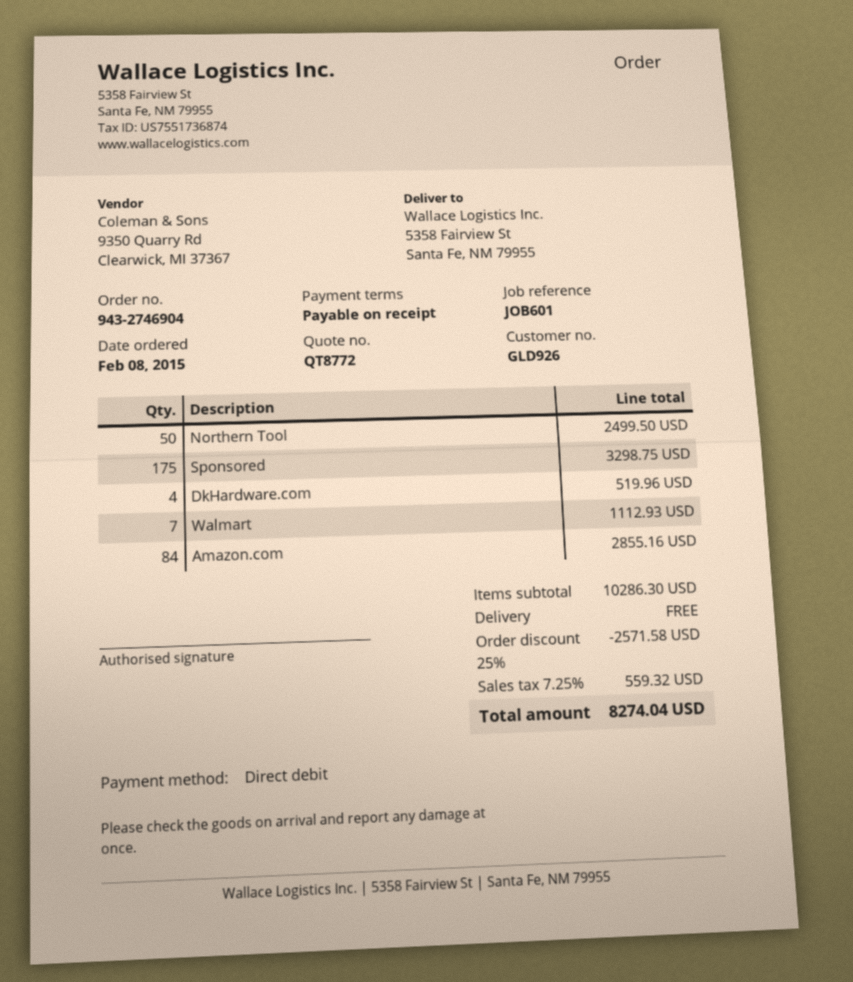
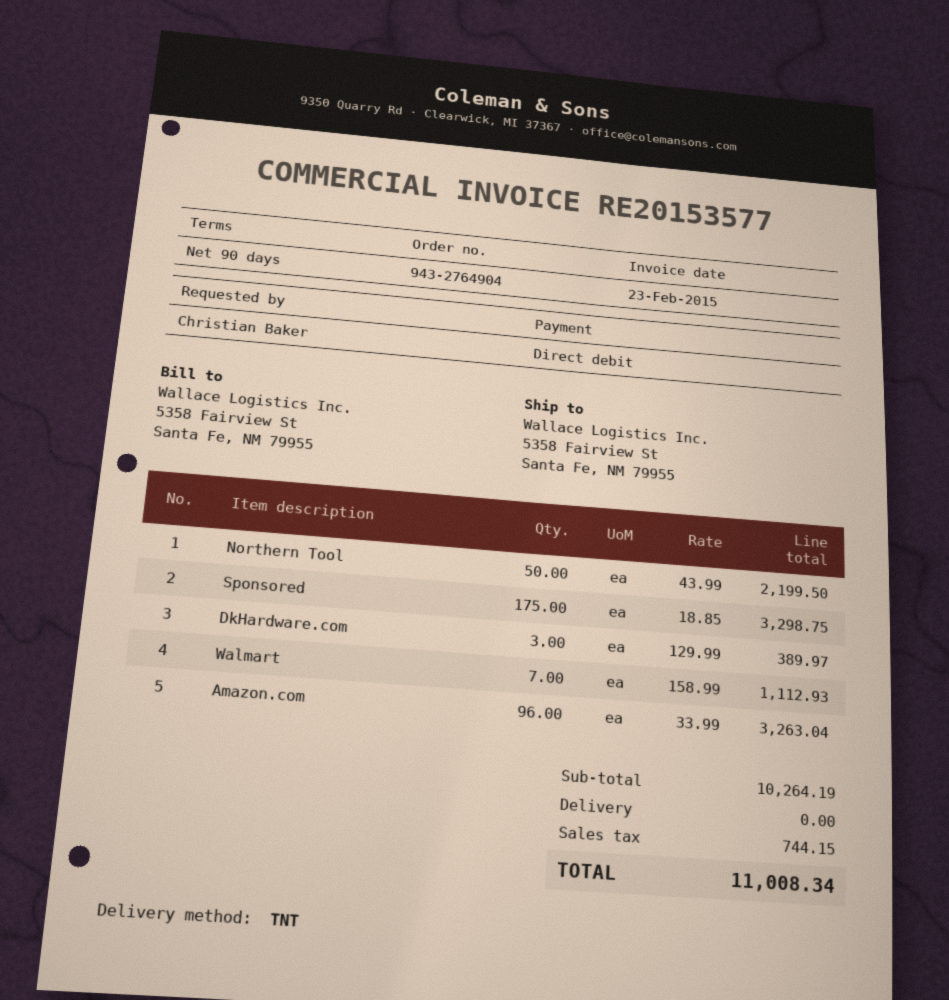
order number: 943-2746904 -> 943-2764904
payment terms: on receipt -> 90 days
Northern Tool: 50 for 2499.50 -> 50 for 2199.50
DkHardware.com: 4 for 519.96 -> 3 for 389.97
Amazon.com: 84 for 2855.16 -> 96 for 3263.04
subtotal: 10286.30 -> 10264.19
discount: 25% = 2571.58 -> none
tax: 559.32 -> 744.15
total: 8274.04 -> 11008.34

